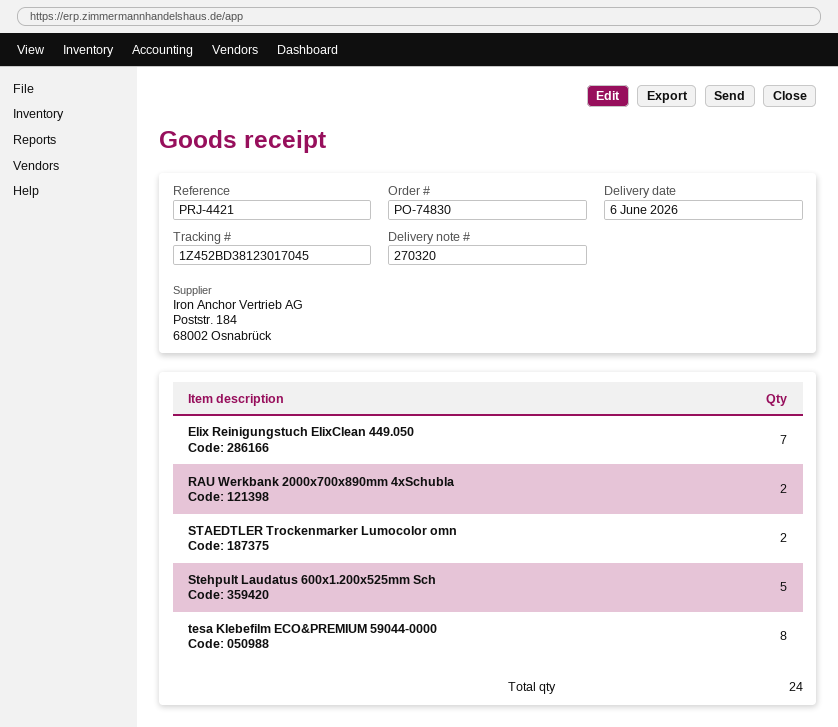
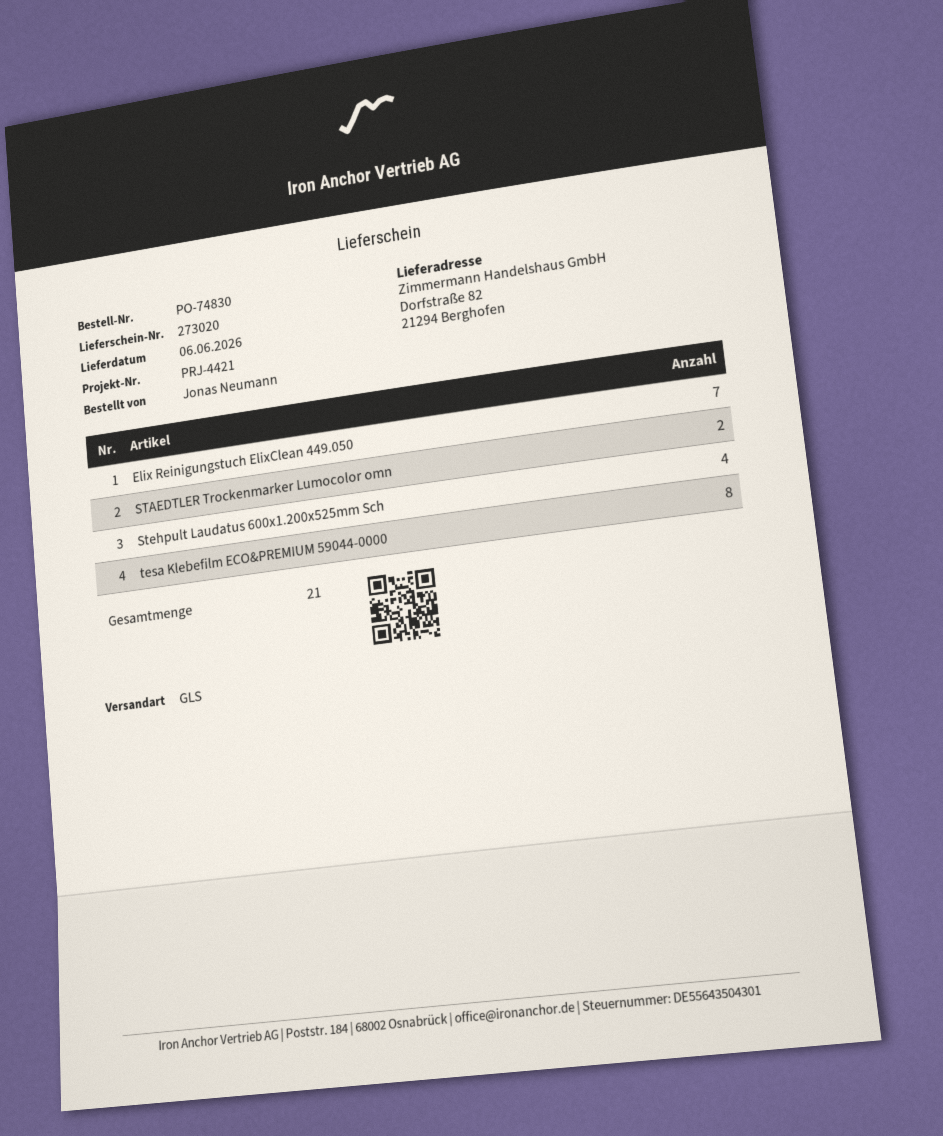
delivery note number: 270320 -> 273020
RAU Werkbank 2000x700x890mm 4xSchubla: 2 -> none
Stehpult Laudatus 600x1.200x525mm Sch: 5 -> 4
total quantity: 24 -> 21

